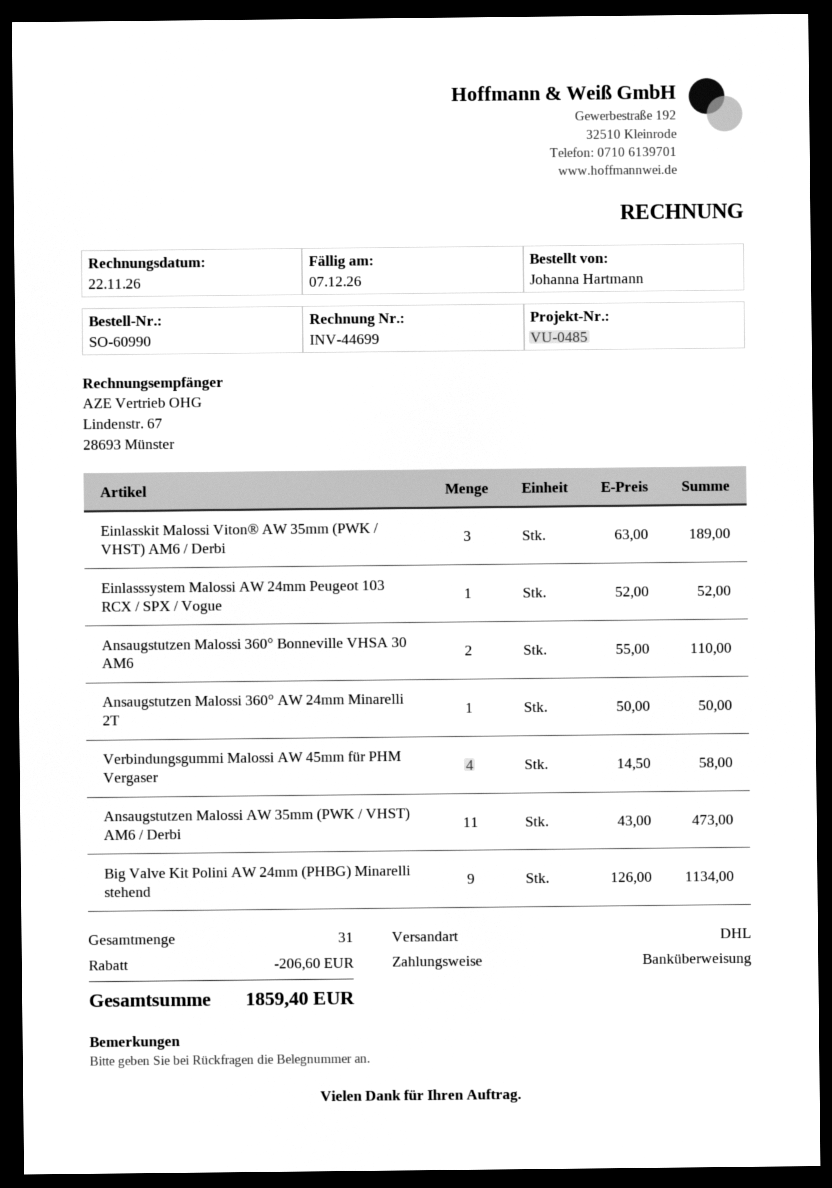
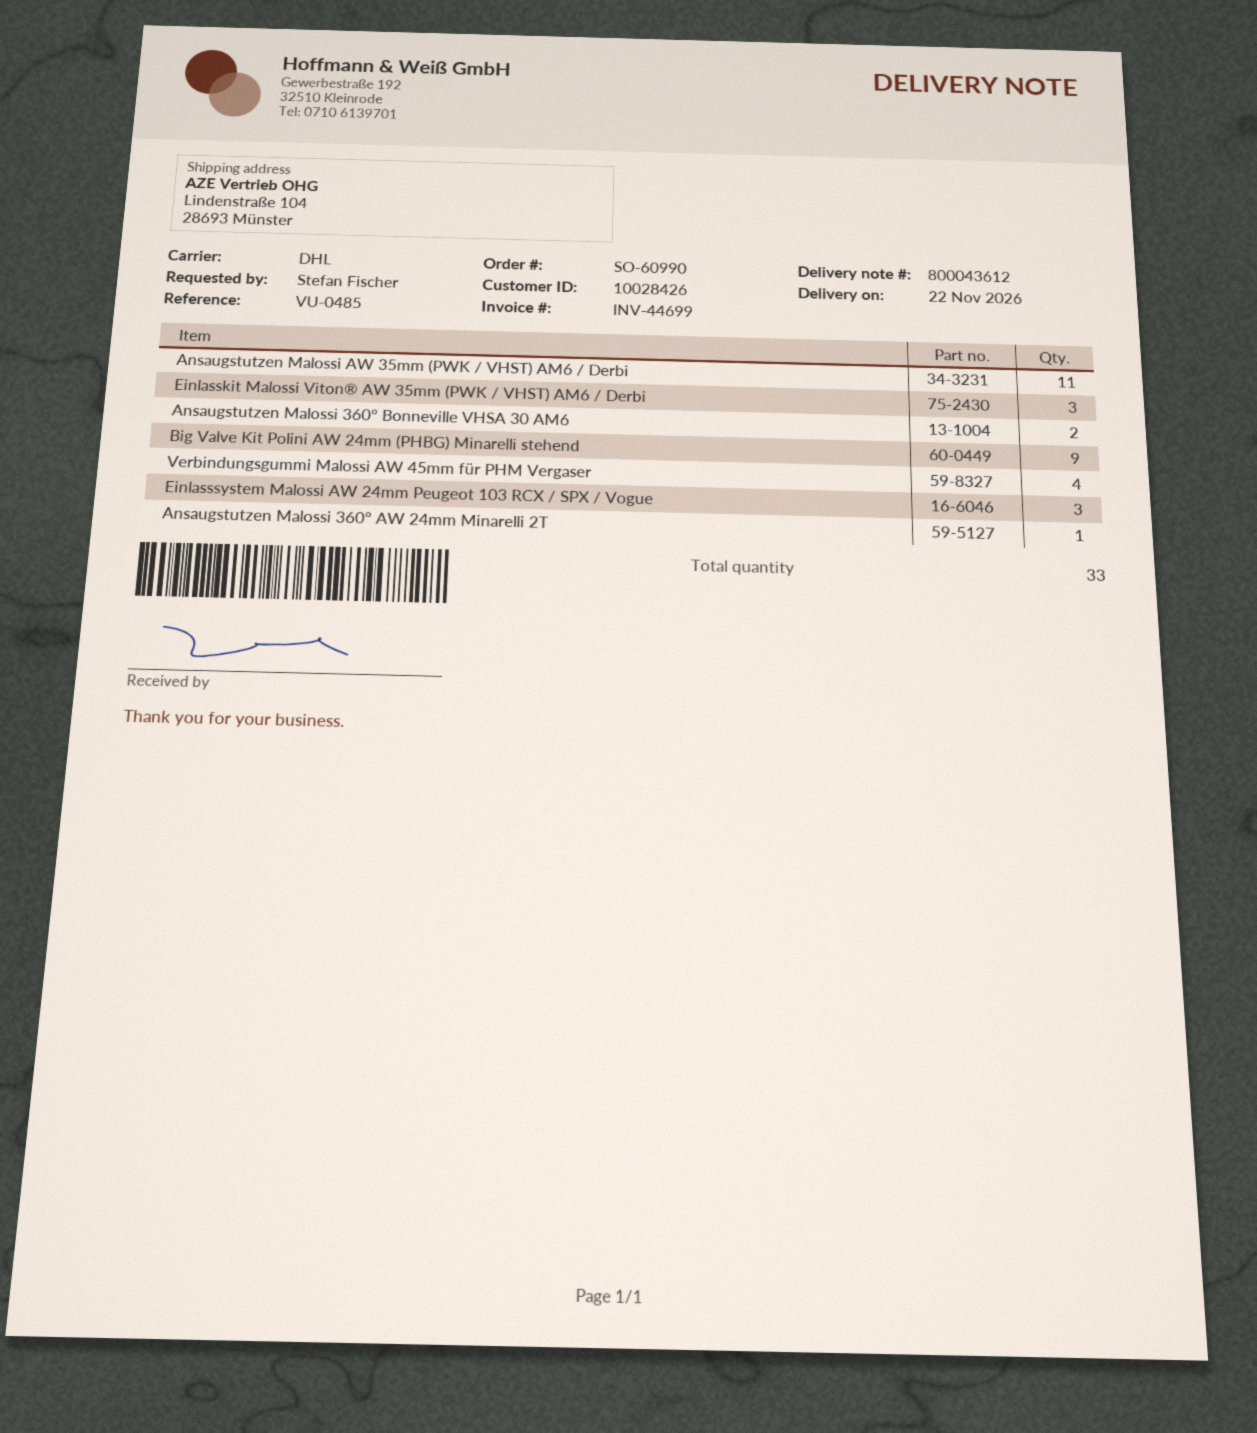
ordered by: Johanna Hartmann -> Stefan Fischer
Einlasssystem Malossi AW 24mm Peugeot 103 RCX / SPX / Vogue: 1 -> 3
total quantity: 31 -> 33

